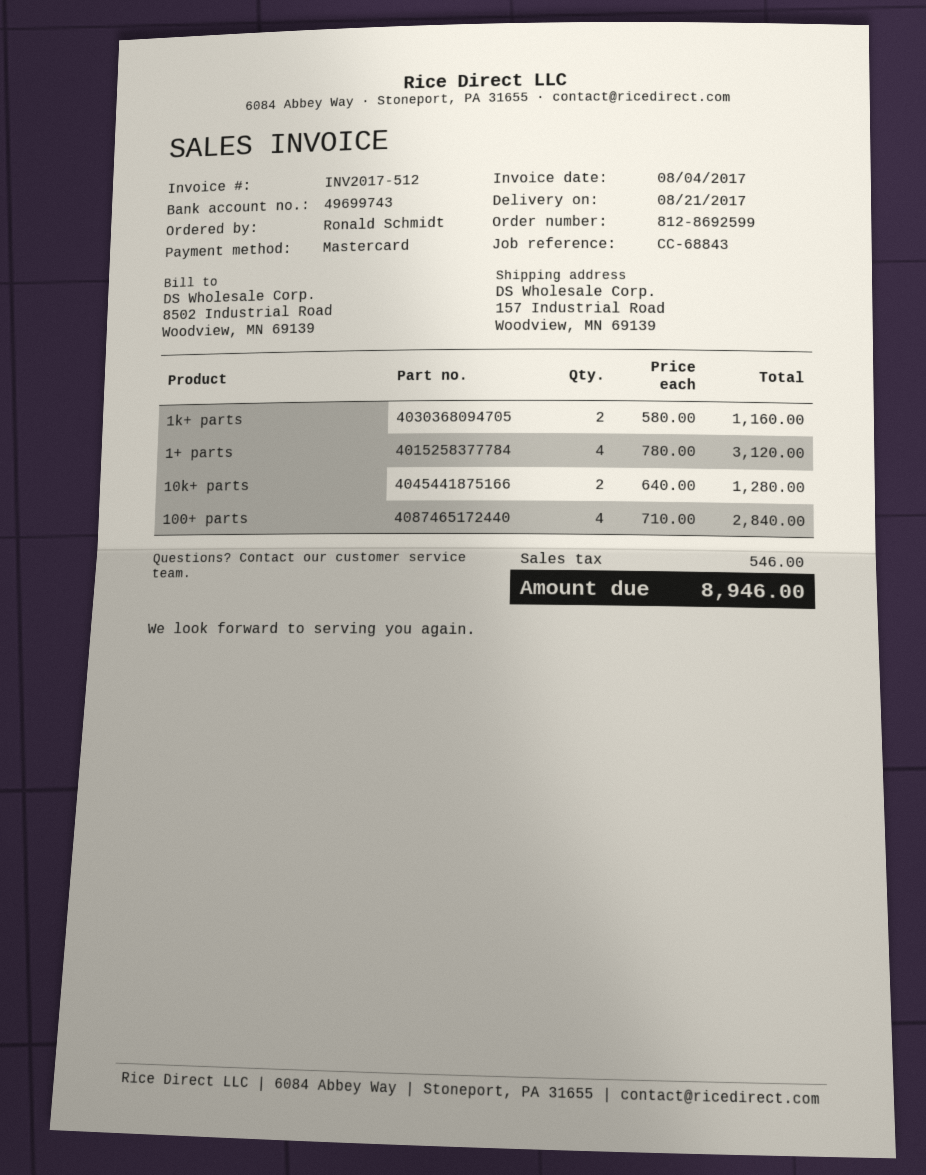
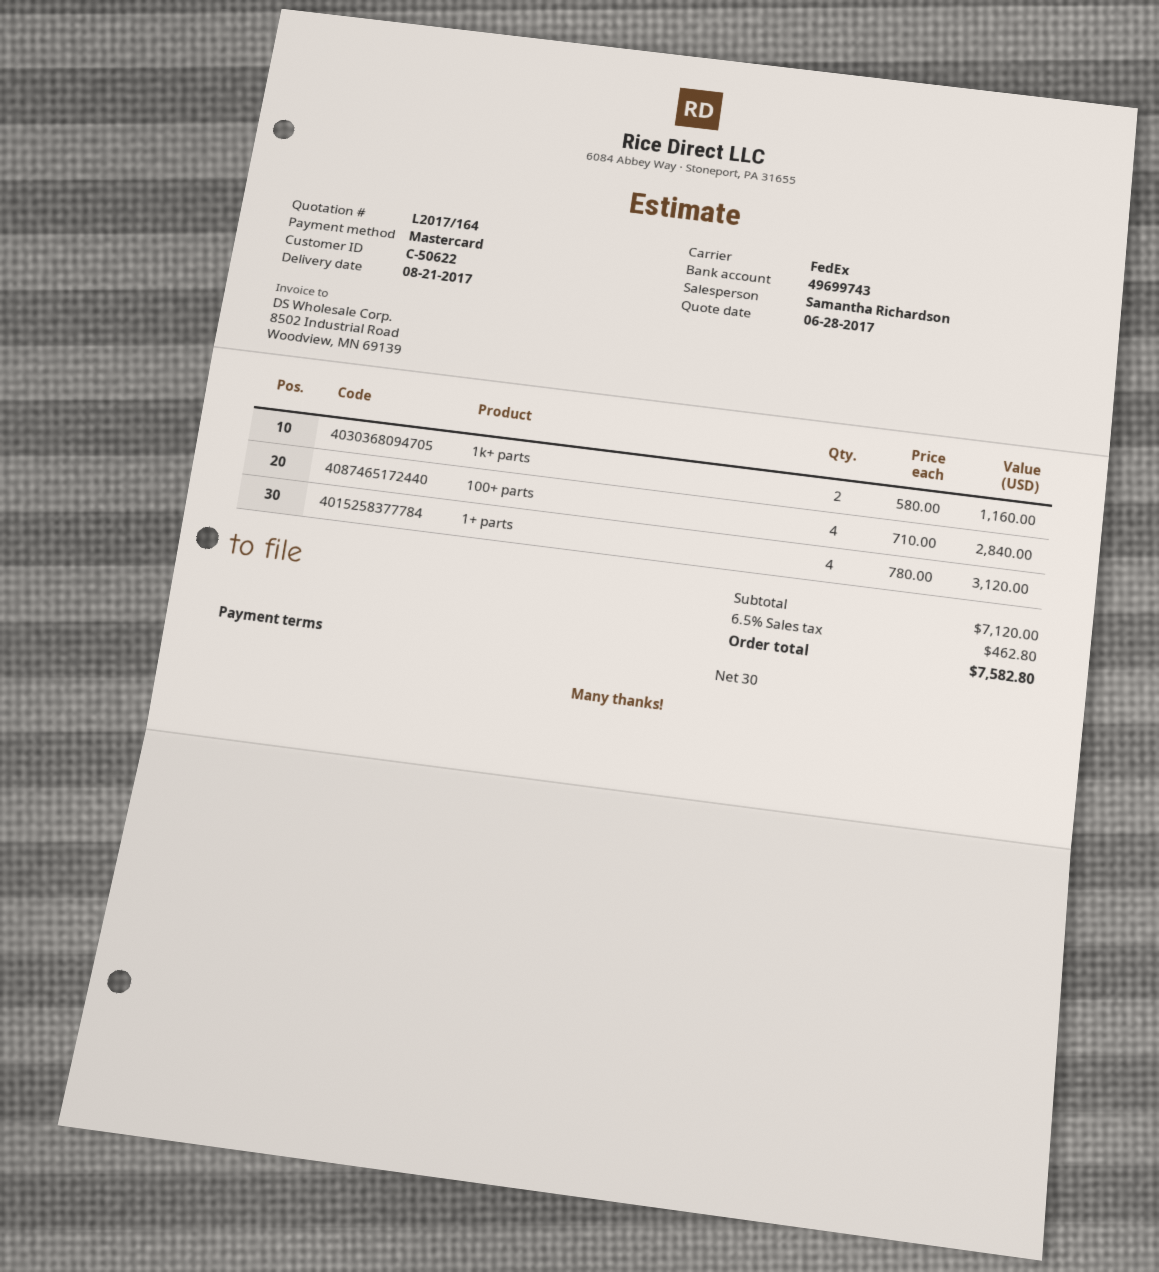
10k+ parts: 2 x 640.00 = 1280.00 -> none
tax: 546.00 -> 462.80
total: 8946.00 -> 7582.80

